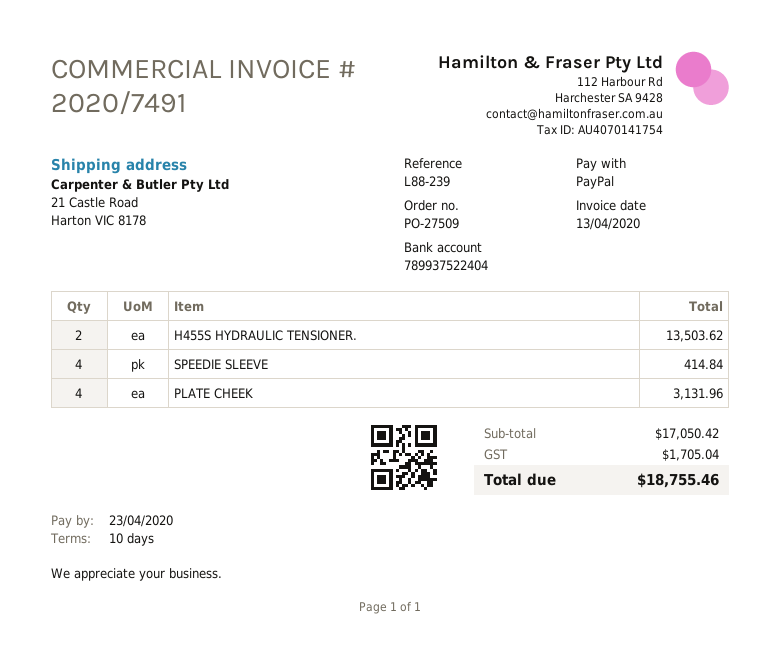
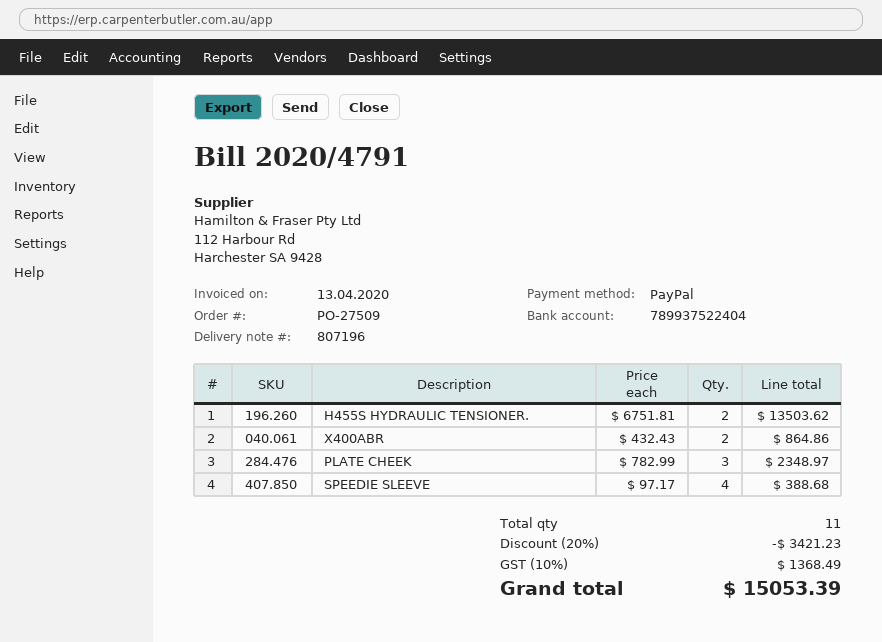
invoice number: 2020/7491 -> 2020/4791
SPEEDIE SLEEVE: 4 for 414.84 -> 4 for 388.68
PLATE CHEEK: 4 for 3131.96 -> 3 for 2348.97
X400ABR: none -> 2 for 864.86
discount: none -> 20% = 3421.23
tax: 1705.04 -> 1368.49
total: 18755.46 -> 15053.39

